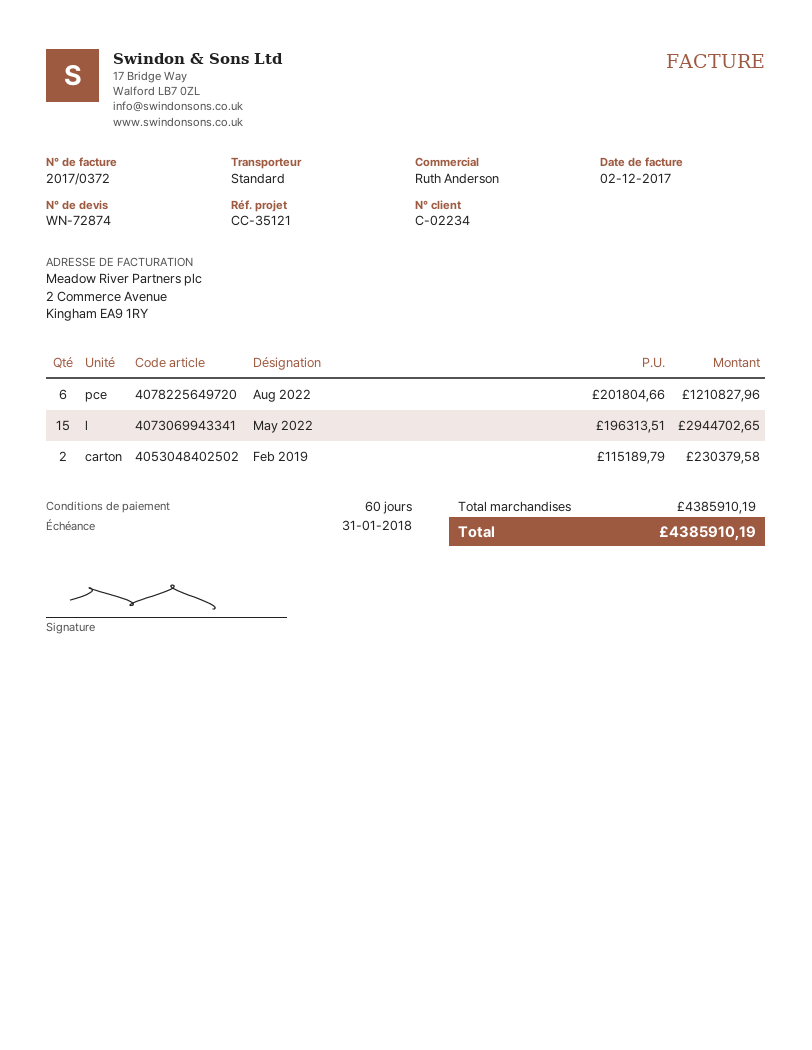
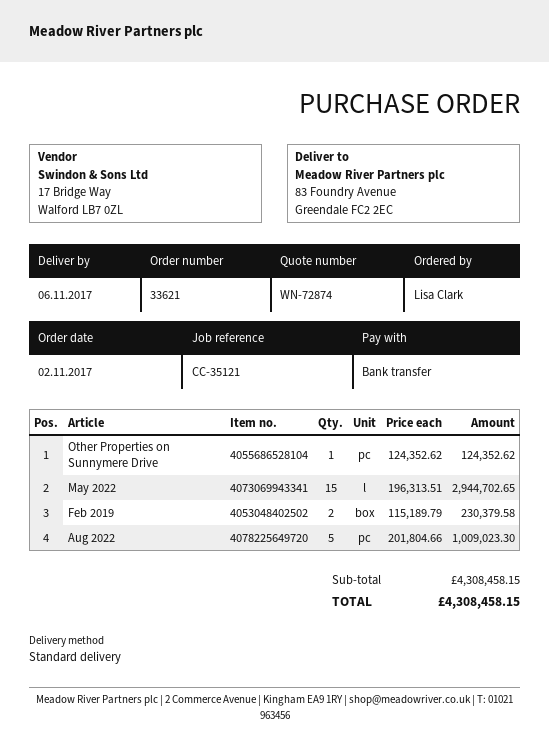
Aug 2022: 6 x 201804.66 = 1210827.96 -> 5 x 201804.66 = 1009023.30
Other Properties on Sunnymere Drive: none -> 1 x 124352.62 = 124352.62
subtotal: 4385910.19 -> 4308458.15
total: 4385910.19 -> 4308458.15

